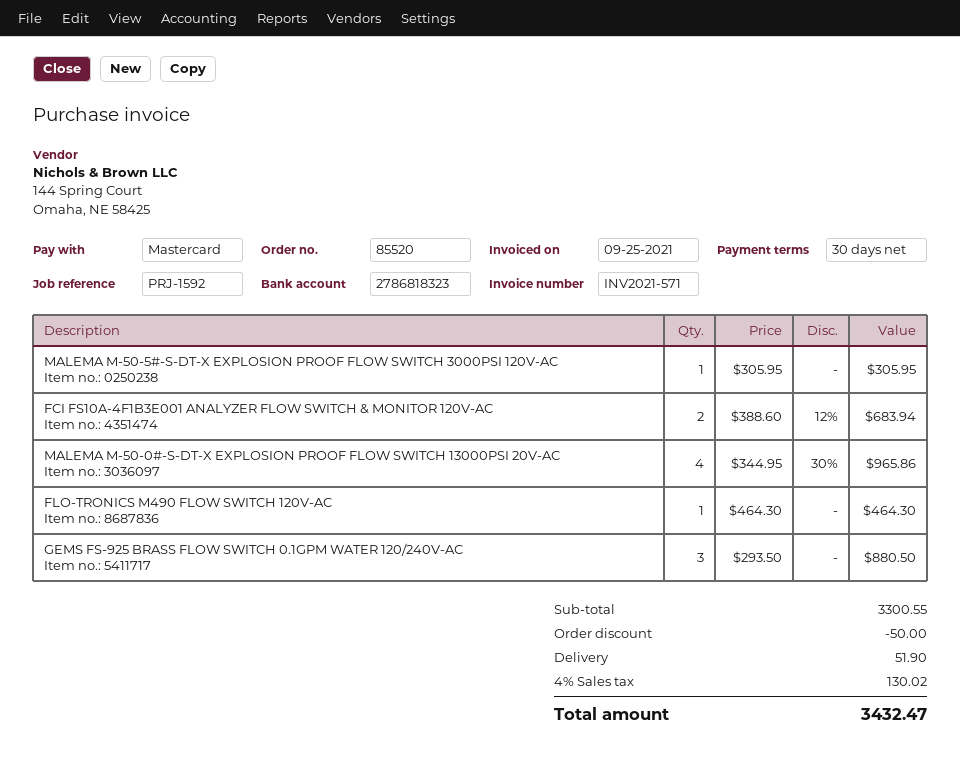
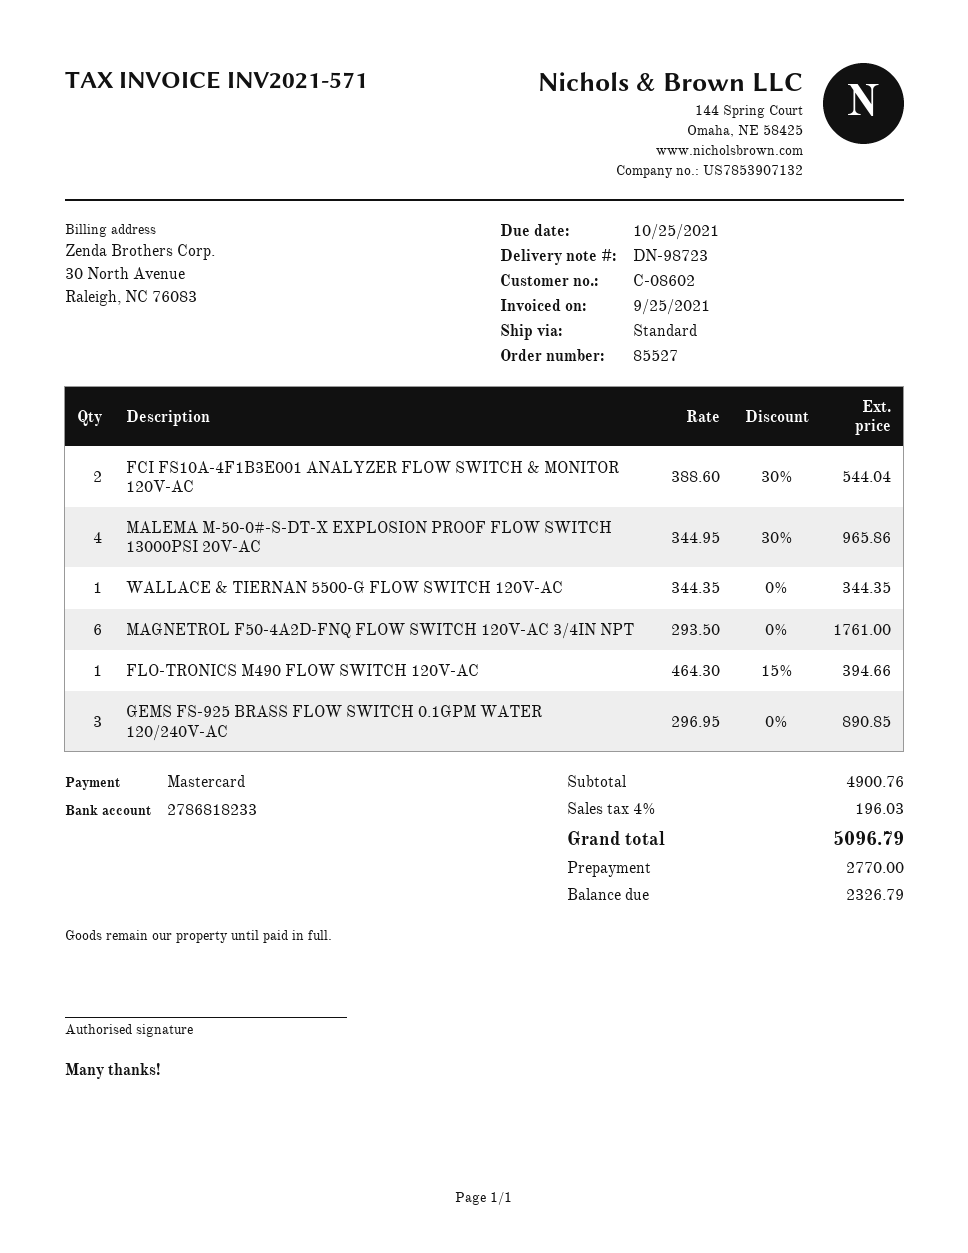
order number: 85520 -> 85527
bank account: 2786818323 -> 2786818233
MALEMA M-50-5#-S-DT-X EXPLOSION PROOF FLOW SWITCH 3000PSI 120V-AC: 1 x 305.95 = 305.95 -> none
FCI FS10A-4F1B3E001 ANALYZER FLOW SWITCH & MONITOR 120V-AC: 2 x 388.60 - 12% = 683.94 -> 2 x 388.60 - 30% = 544.04
FLO-TRONICS M490 FLOW SWITCH 120V-AC: 1 x 464.30 = 464.30 -> 1 x 464.30 - 15% = 394.66
GEMS FS-925 BRASS FLOW SWITCH 0.1GPM WATER 120/240V-AC: 3 x 293.50 = 880.50 -> 3 x 296.95 = 890.85
WALLACE & TIERNAN 5500-G FLOW SWITCH 120V-AC: none -> 1 x 344.35 = 344.35
MAGNETROL F50-4A2D-FNQ FLOW SWITCH 120V-AC 3/4IN NPT: none -> 6 x 293.50 = 1761.00
subtotal: 3300.55 -> 4900.76
discount: 50.00 -> none
shipping: 51.90 -> none
tax: 4% = 130.02 -> 4% = 196.03
total: 3432.47 -> 5096.79

